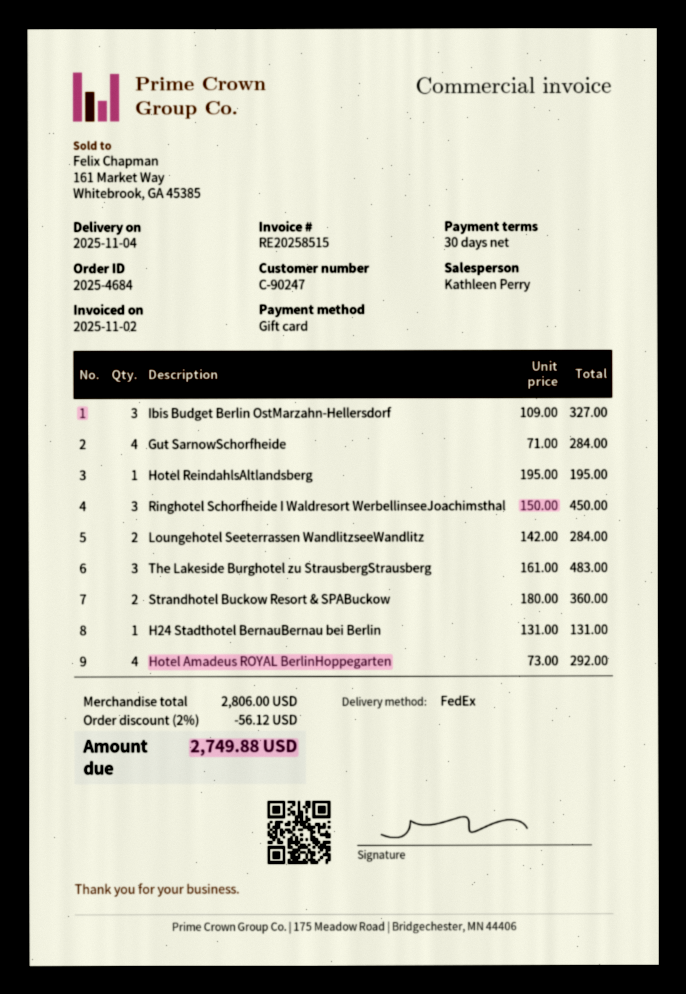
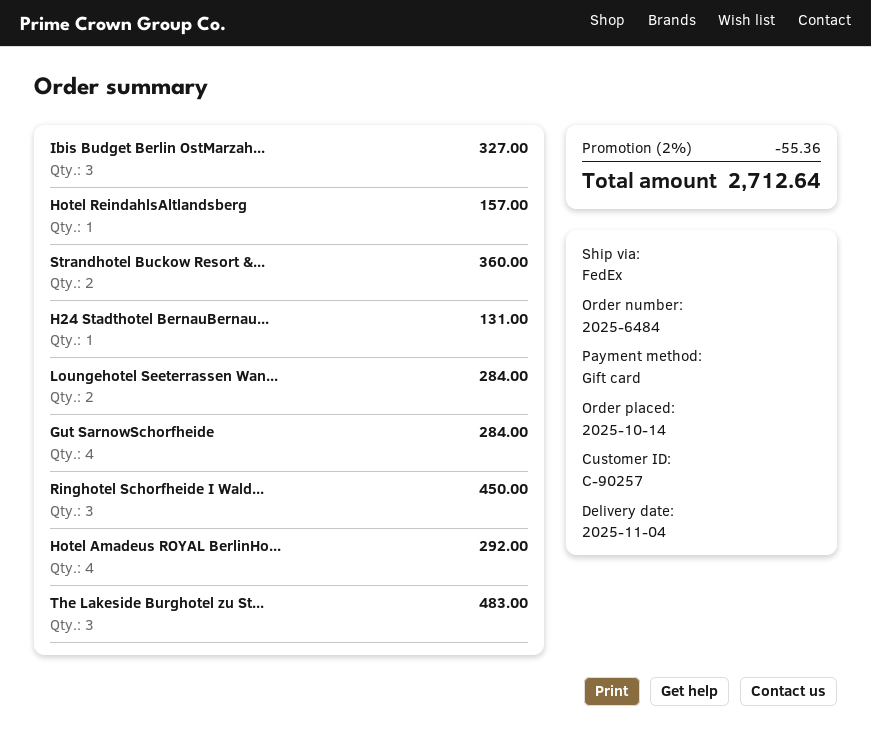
order number: 2025-4684 -> 2025-6484
customer number: C-90247 -> C-90257
Hotel ReindahlsAltlandsberg: 1 for 195.00 -> 1 for 157.00
discount: 2% = 56.12 -> 2% = 55.36
total: 2749.88 -> 2712.64

